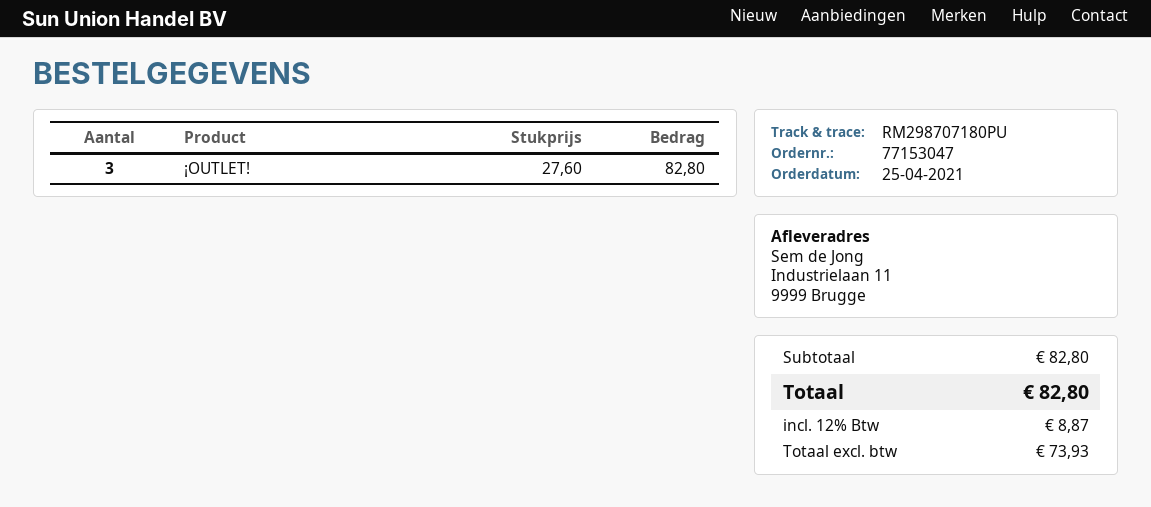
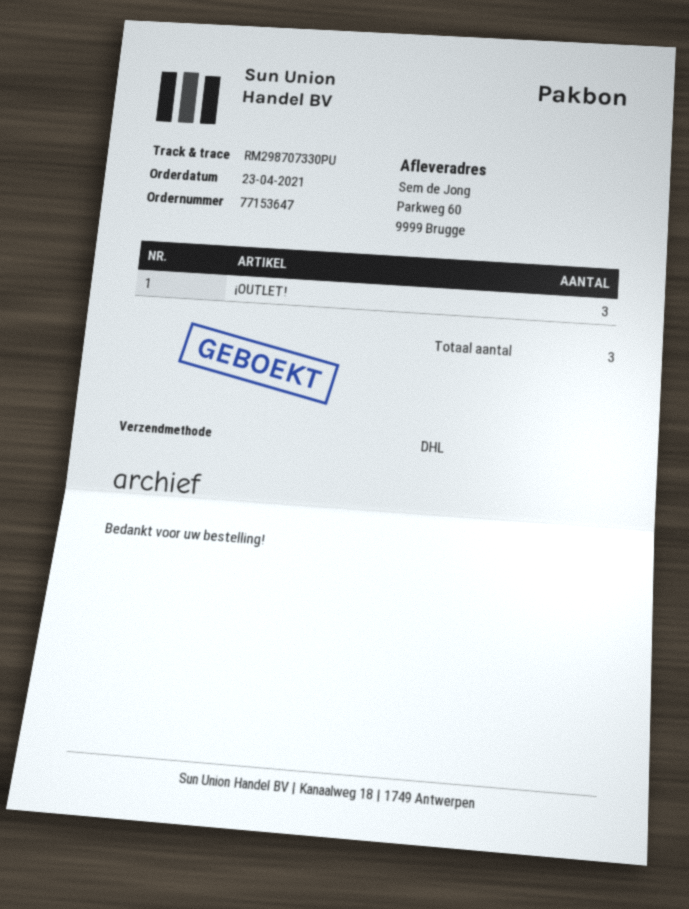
order number: 77153047 -> 77153647
order date: 2021-04-25 -> 2021-04-23
tracking number: RM298707180PU -> RM298707330PU
ship to: Industrielaan 11, 9999 Brugge -> Parkweg 60, 9999 Brugge

